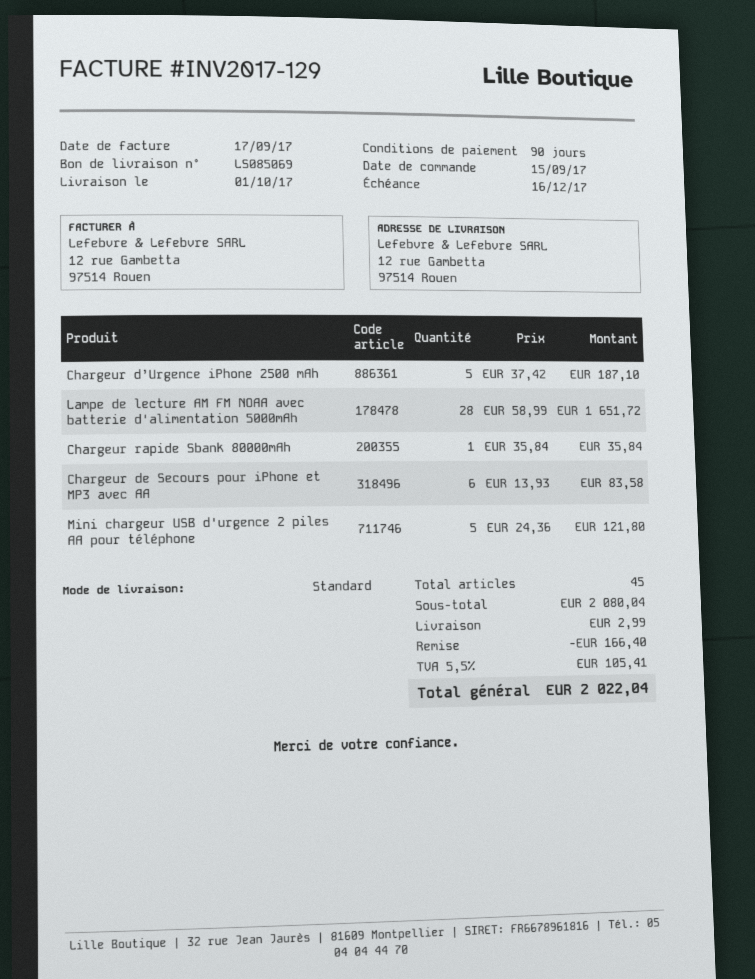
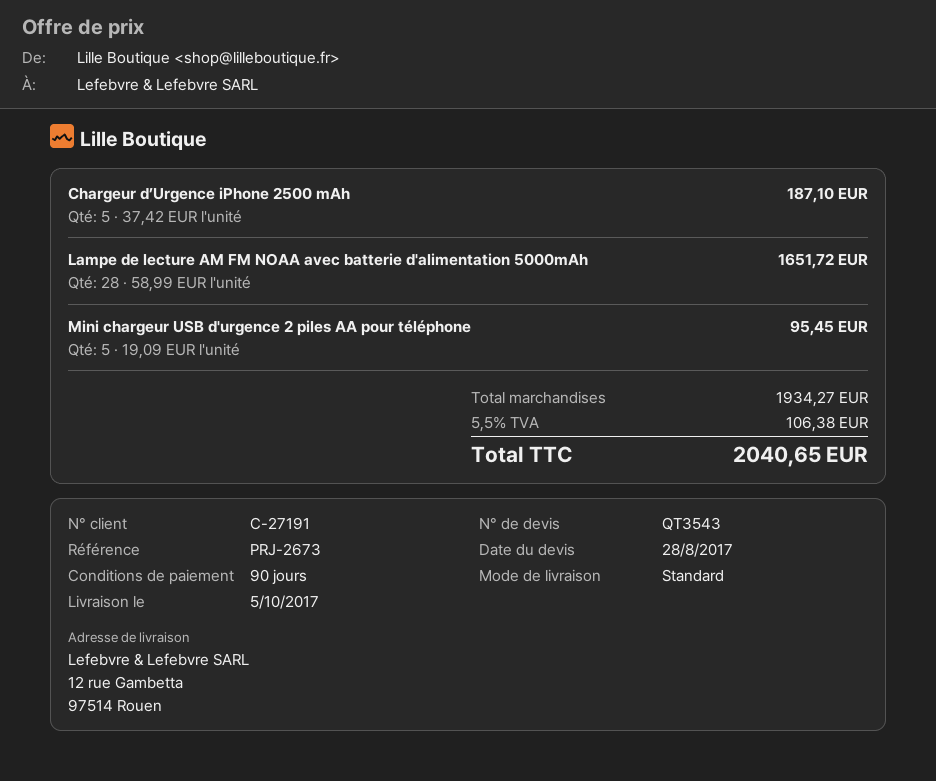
delivery date: 2017-10-01 -> 2017-10-05
Chargeur rapide Sbank 80000mAh: 1 x 35.84 = 35.84 -> none
Chargeur de Secours pour iPhone et MP3 avec AA: 6 x 13.93 = 83.58 -> none
Mini chargeur USB d'urgence 2 piles AA pour téléphone: 5 x 24.36 = 121.80 -> 5 x 19.09 = 95.45
subtotal: 2080.04 -> 1934.27
discount: 166.40 -> none
shipping: 2.99 -> none
tax: 5.5% = 105.41 -> 5.5% = 106.38
total: 2022.04 -> 2040.65

